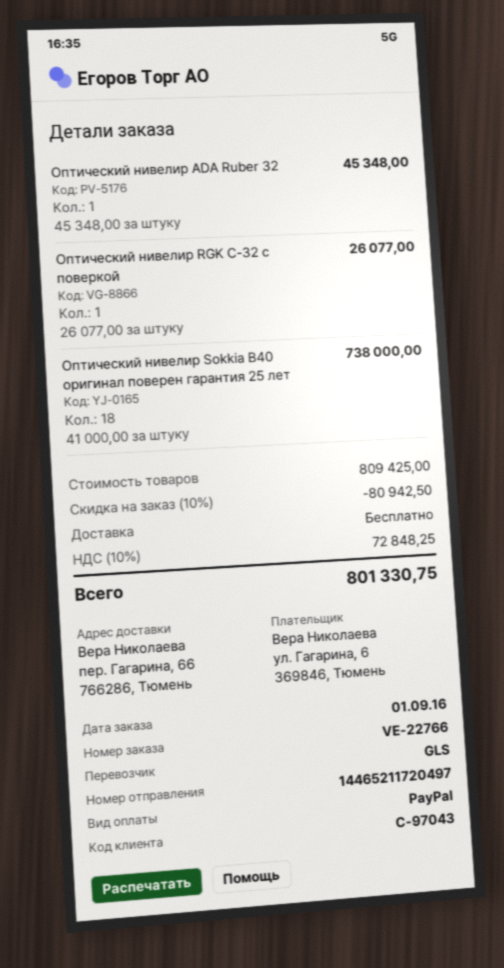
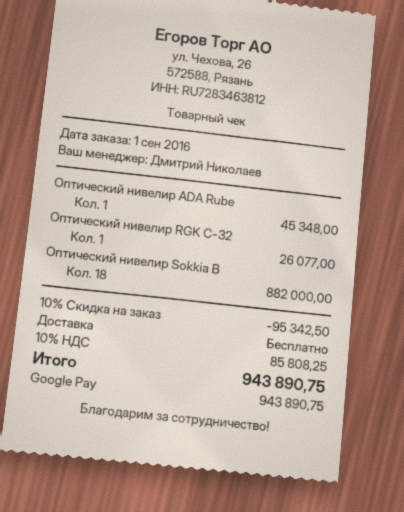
payment method: PayPal -> Google Pay
Оптический нивелир Sokkia B40 оригинал поверен гарантия 25 лет: 18 for 738000.00 -> 18 for 882000.00
discount: 10% = 80942.50 -> 10% = 95342.50
tax: 10% = 72848.25 -> 10% = 85808.25
total: 801330.75 -> 943890.75

